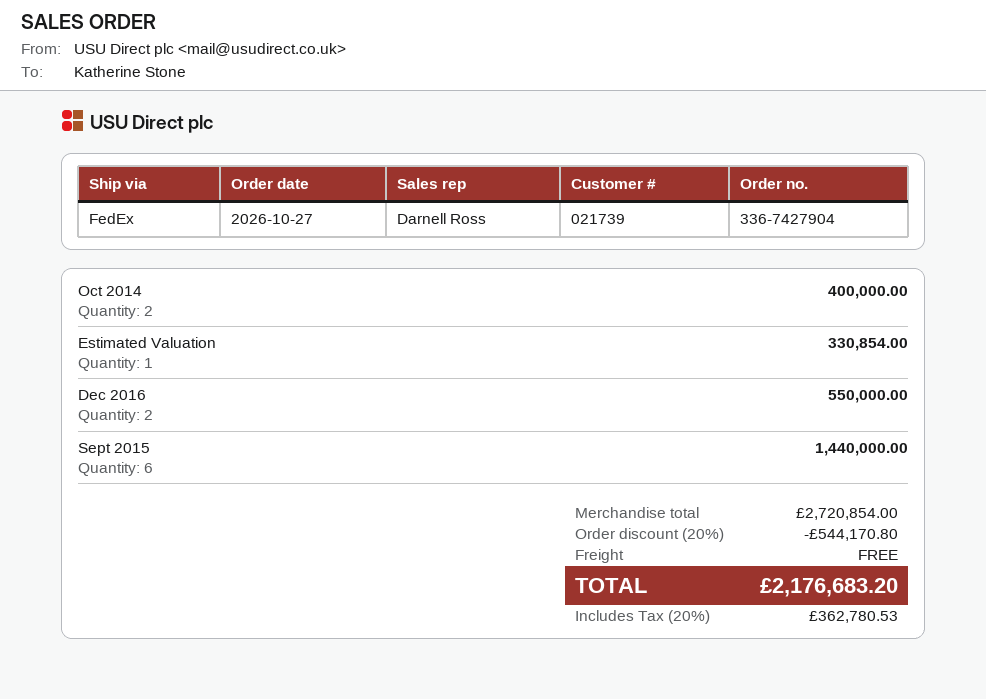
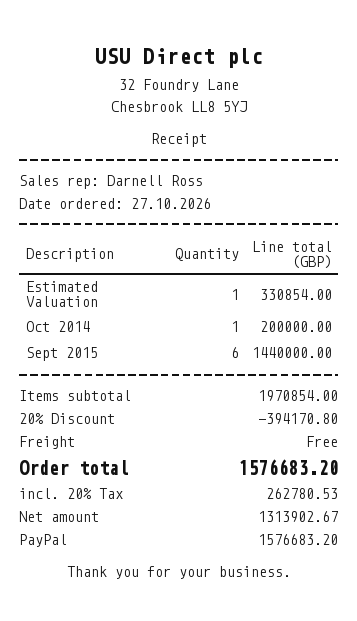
Oct 2014: 2 for 400000.00 -> 1 for 200000.00
Dec 2016: 2 for 550000.00 -> none
subtotal: 2720854.00 -> 1970854.00
discount: 20% = 544170.80 -> 20% = 394170.80
tax: 20% = 362780.53 -> 20% = 262780.53
total: 2176683.20 -> 1576683.20

